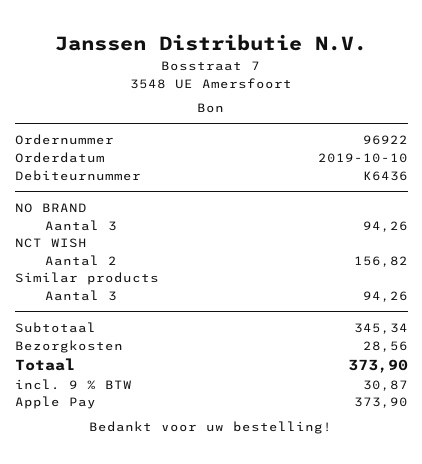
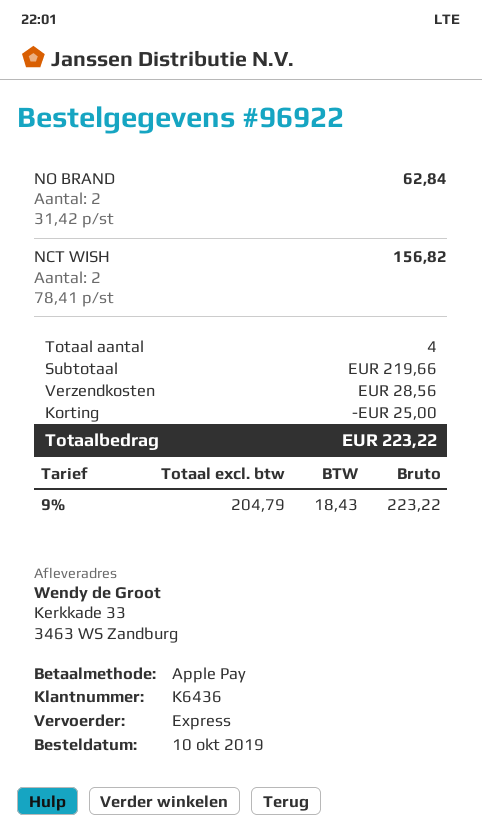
NO BRAND: 3 for 94.26 -> 2 for 62.84
Similar products: 3 for 94.26 -> none
subtotal: 345.34 -> 219.66
discount: none -> 25.00
tax: 9% = 30.87 -> 9% = 18.43
total: 373.90 -> 223.22

